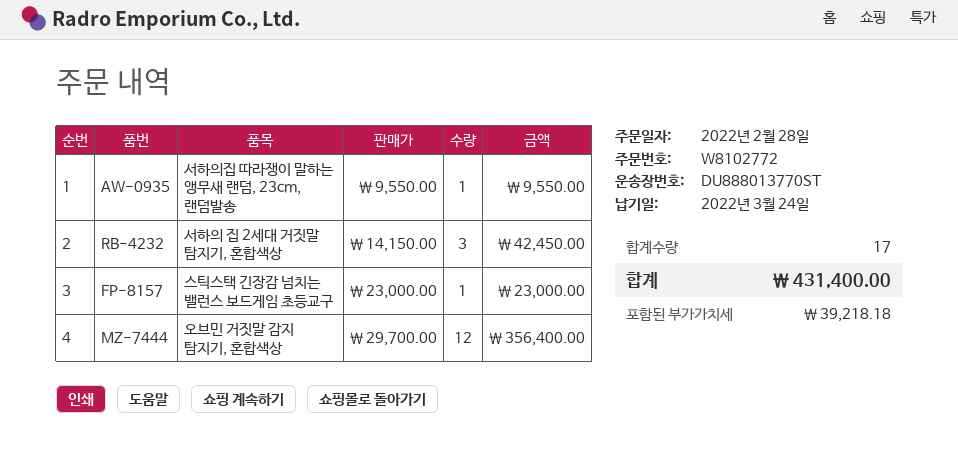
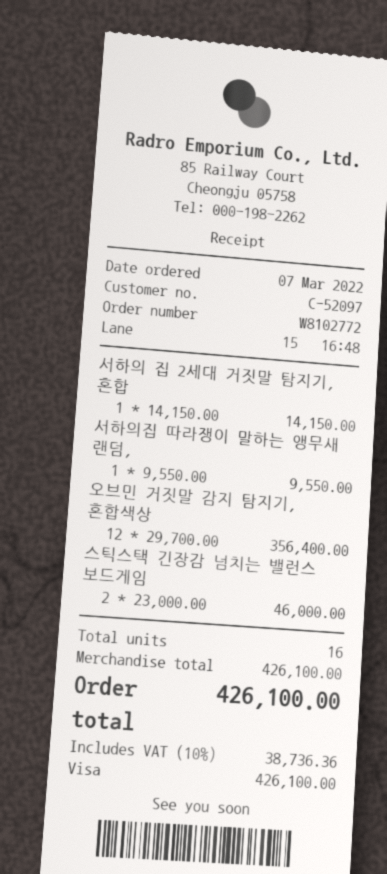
order date: 2022-02-28 -> 2022-03-07
서하의 집 2세대 거짓말 탐지기, 혼합색상: 3 x 14150.00 = 42450.00 -> 1 x 14150.00 = 14150.00
스틱스택 긴장감 넘치는 밸런스 보드게임 초등교구: 1 x 23000.00 = 23000.00 -> 2 x 23000.00 = 46000.00
total quantity: 17 -> 16
tax: 39218.18 -> 38736.36
total: 431400.00 -> 426100.00

